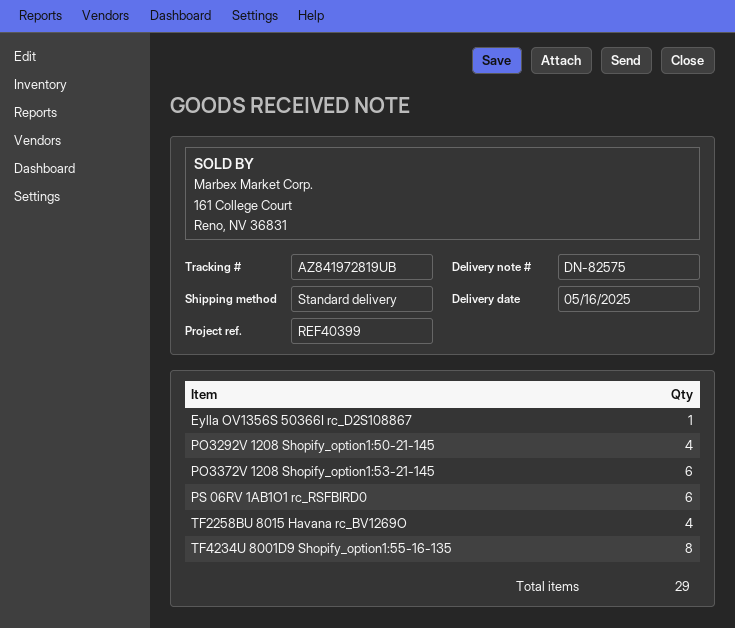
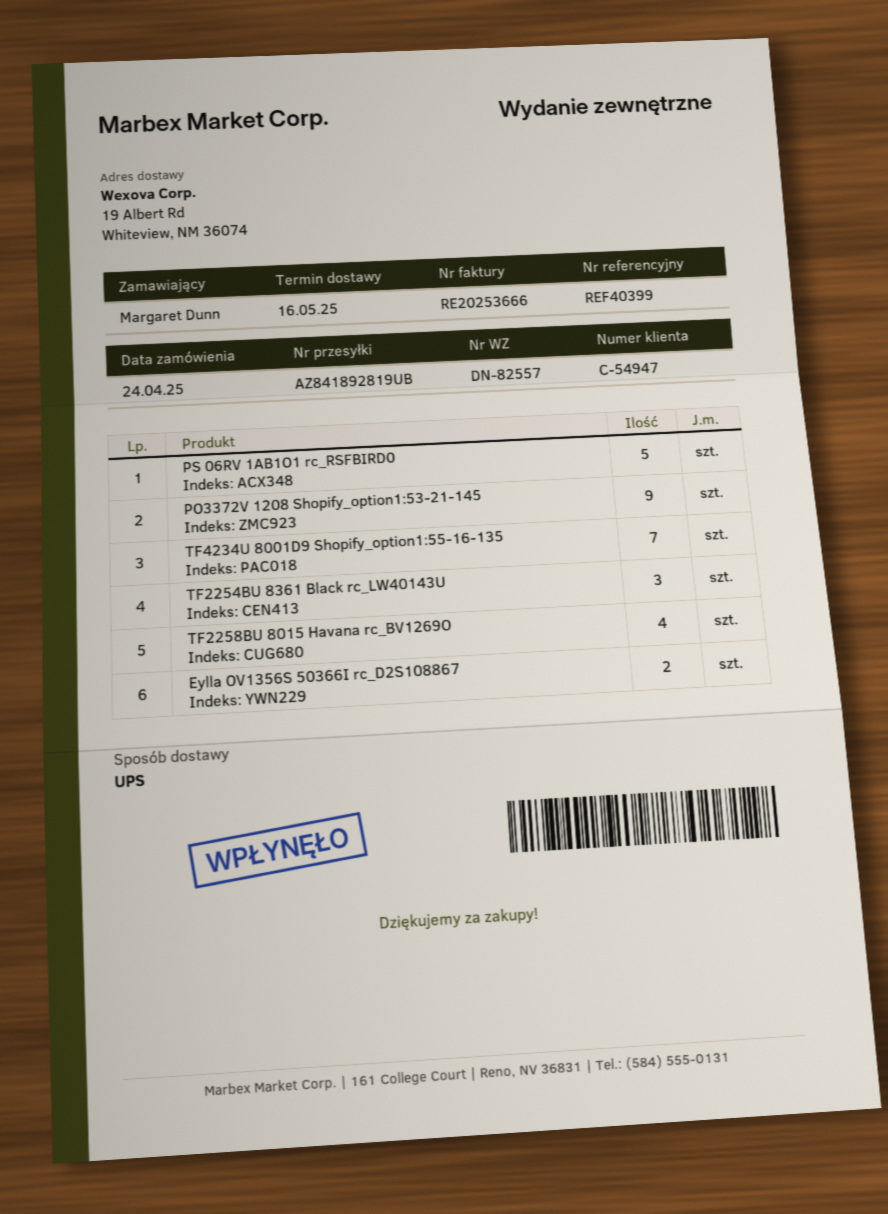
delivery note number: DN-82575 -> DN-82557
shipping method: standard -> UPS
tracking number: AZ841972819UB -> AZ841892819UB
Eylla OV1356S 50366I rc_D2S108867: 1 -> 2
PO3292V 1208 Shopify_option1:50-21-145: 4 -> none
PO3372V 1208 Shopify_option1:53-21-145: 6 -> 9
PS 06RV 1AB1O1 rc_RSFBIRD0: 6 -> 5
TF4234U 8001D9 Shopify_option1:55-16-135: 8 -> 7
TF2254BU 8361 Black rc_LW40143U: none -> 3

